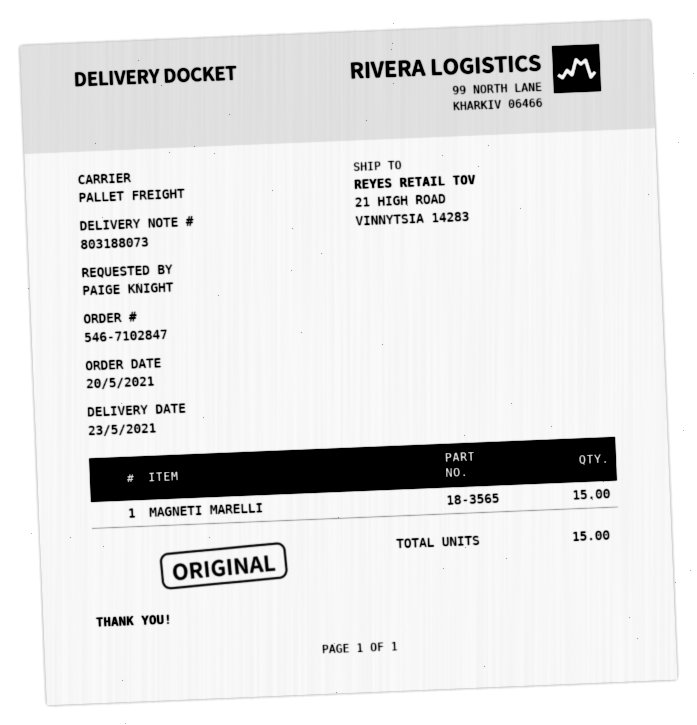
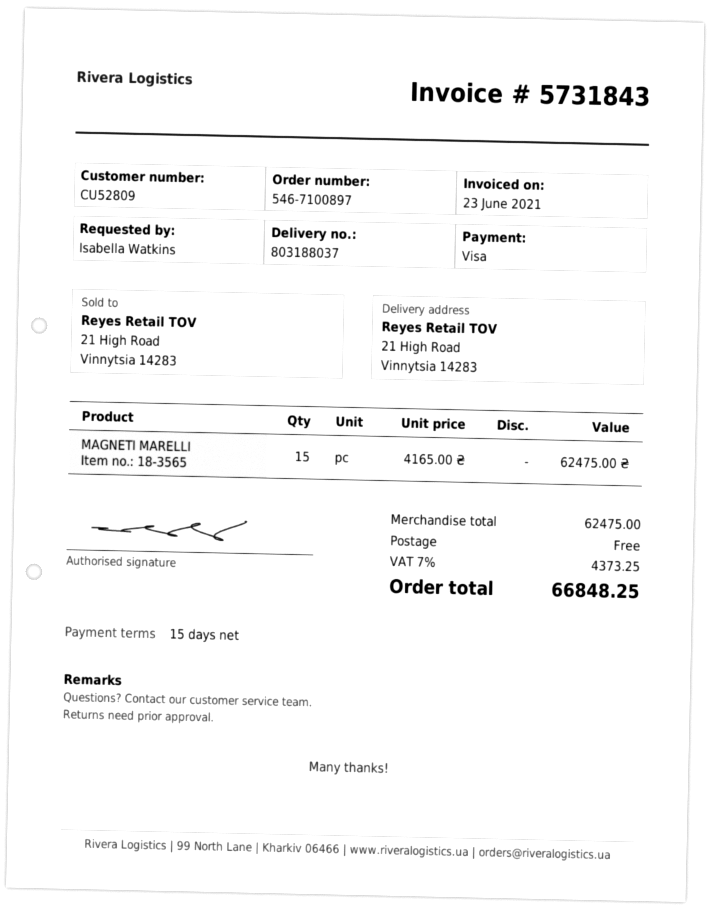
order number: 546-7102847 -> 546-7100897
delivery note number: 803188073 -> 803188037
ordered by: PAIGE KNIGHT -> Isabella Watkins

